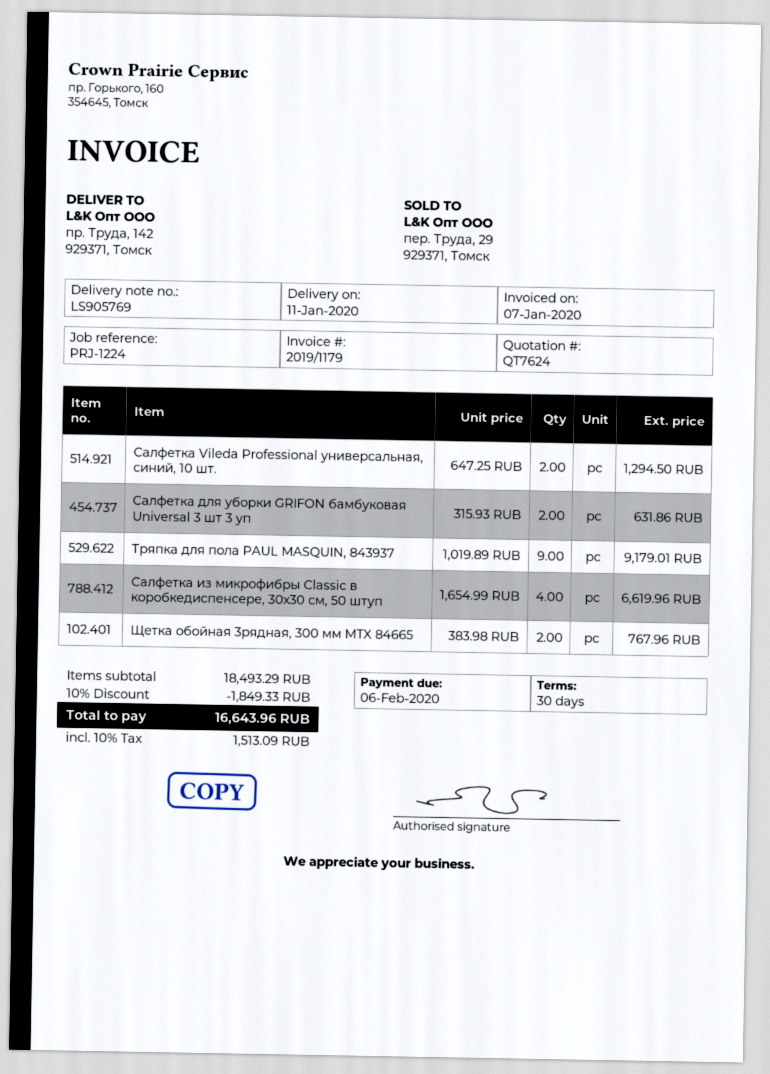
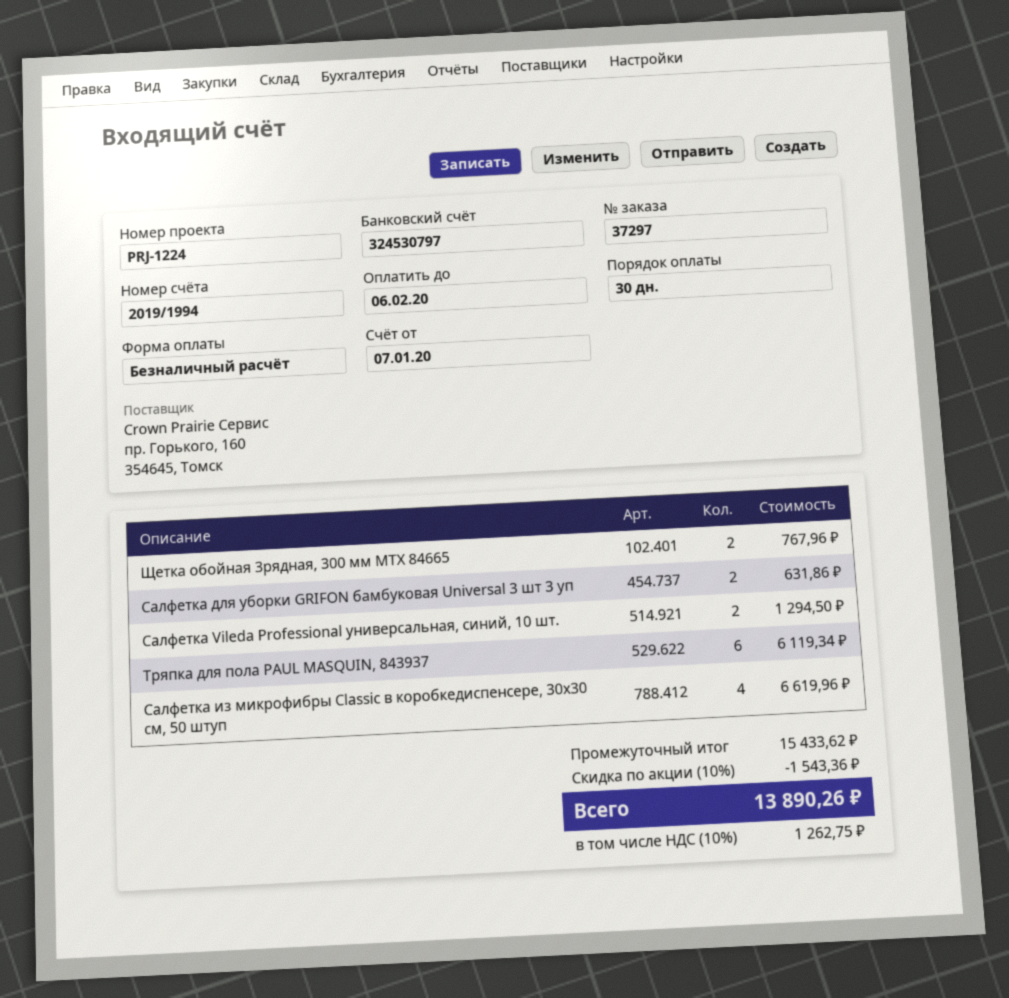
invoice number: 2019/1179 -> 2019/1994
Тряпка для пола PAUL MASQUIN, 843937: 9 for 9179.01 -> 6 for 6119.34
subtotal: 18493.29 -> 15433.62
discount: 10% = 1849.33 -> 10% = 1543.36
tax: 10% = 1513.09 -> 10% = 1262.75
total: 16643.96 -> 13890.26

